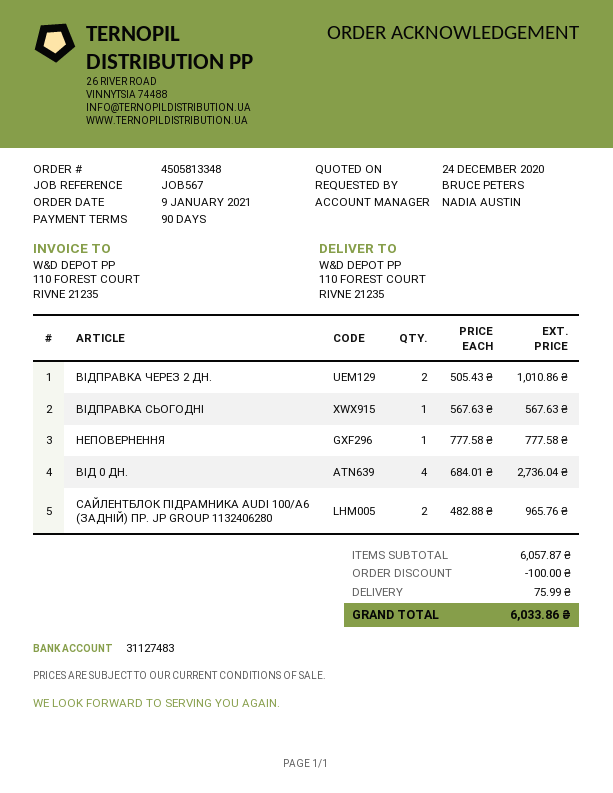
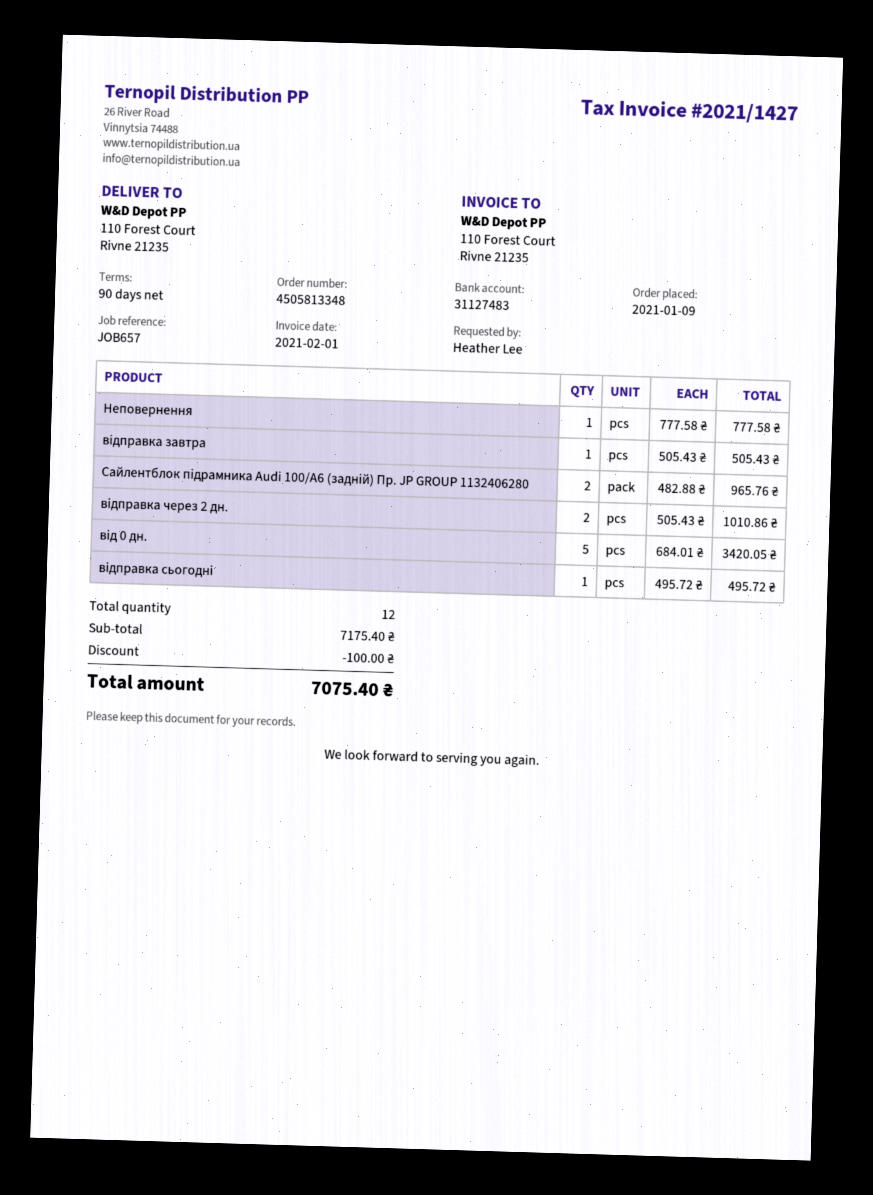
reference: JOB567 -> JOB657
ordered by: BRUCE PETERS -> Heather Lee
ВІДПРАВКА СЬОГОДНІ: 1 x 567.63 = 567.63 -> 1 x 495.72 = 495.72
ВІД 0 ДН.: 4 x 684.01 = 2736.04 -> 5 x 684.01 = 3420.05
відправка завтра: none -> 1 x 505.43 = 505.43
subtotal: 6057.87 -> 7175.40
shipping: 75.99 -> none
total: 6033.86 -> 7075.40

